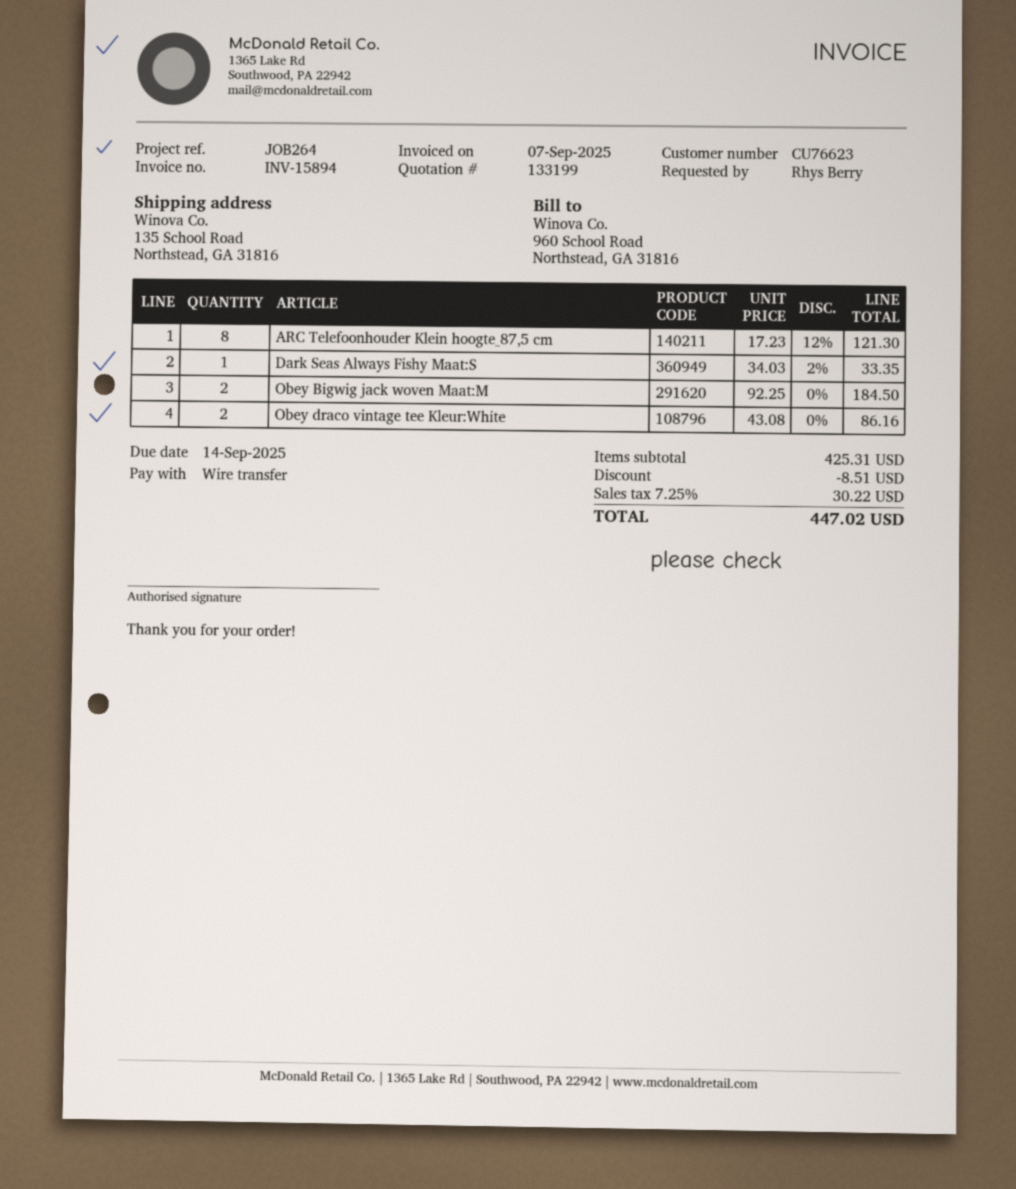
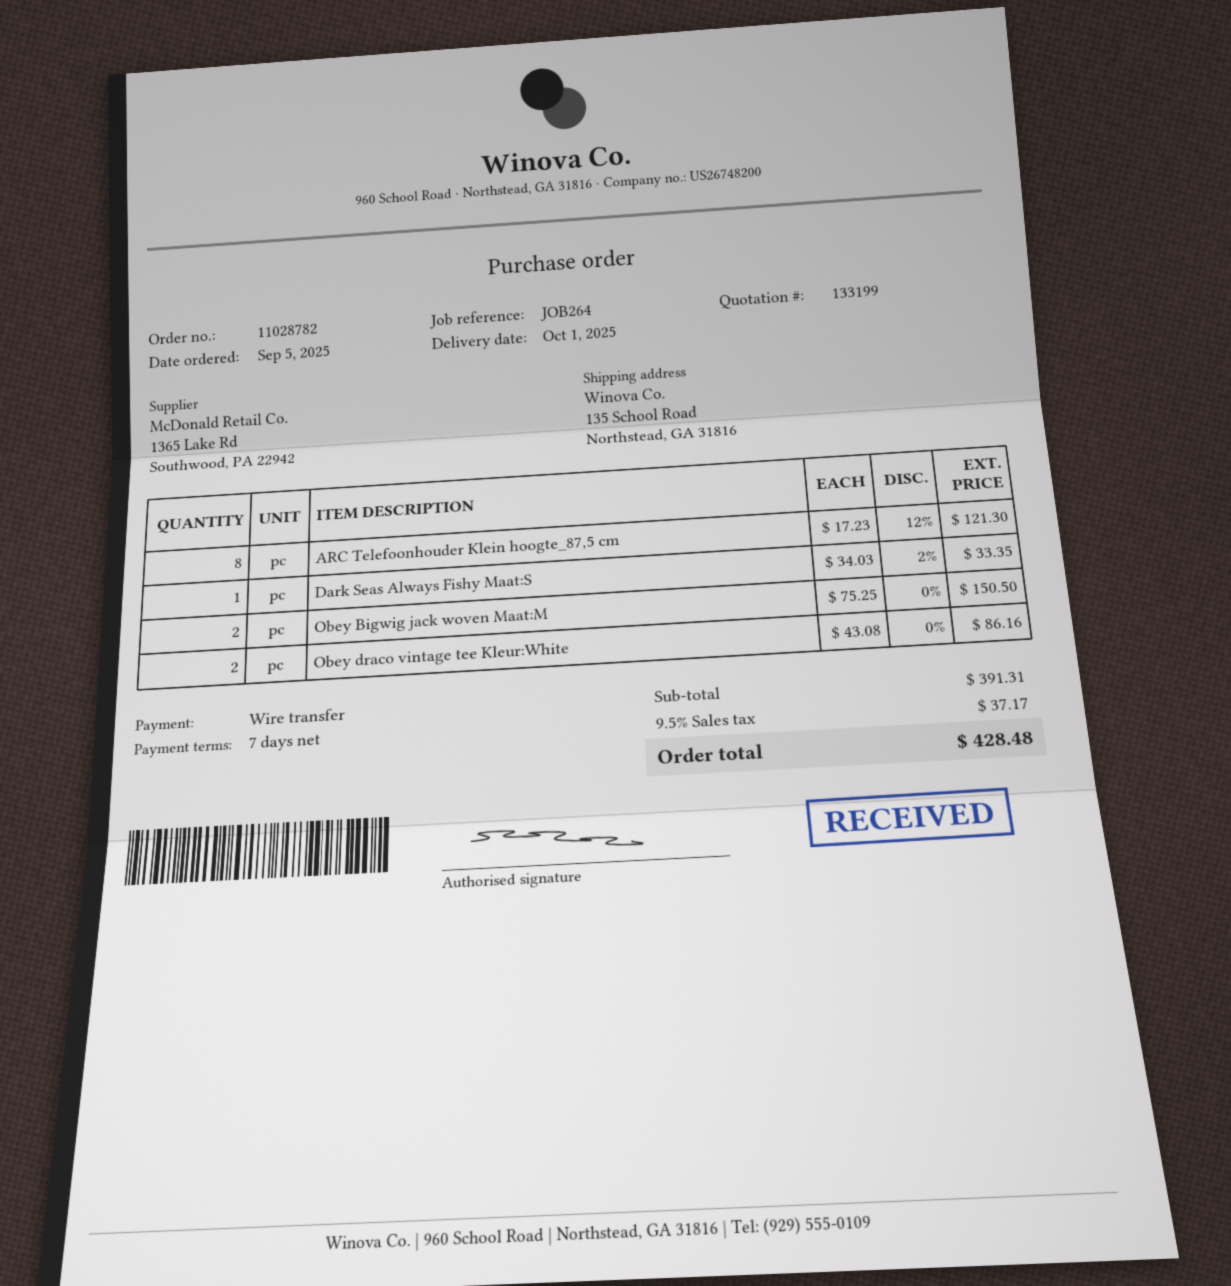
Obey Bigwig jack woven Maat:M: 2 x 92.25 = 184.50 -> 2 x 75.25 = 150.50
subtotal: 425.31 -> 391.31
discount: 8.51 -> none
tax: 7.25% = 30.22 -> 9.5% = 37.17
total: 447.02 -> 428.48

